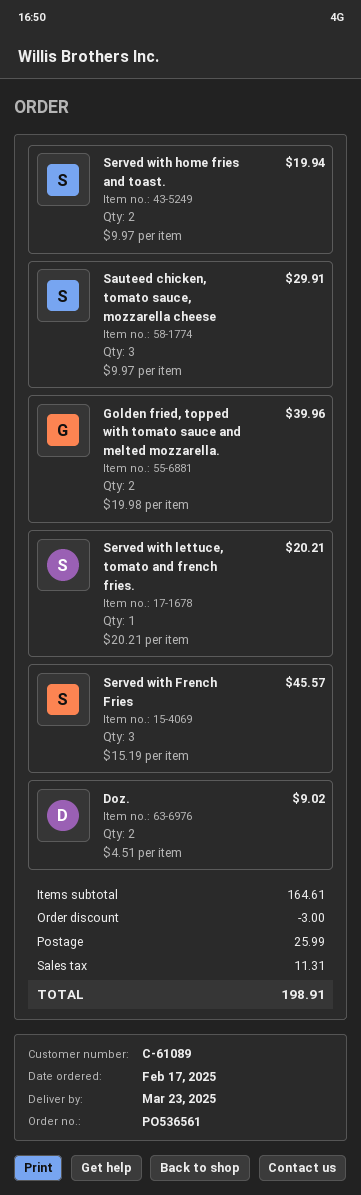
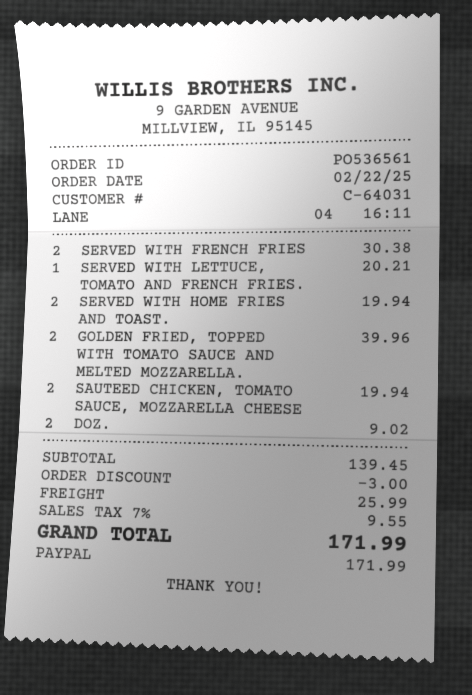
order date: 2025-02-17 -> 2025-02-22
customer number: C-61089 -> C-64031
Sauteed chicken, tomato sauce, mozzarella cheese: 3 for 29.91 -> 2 for 19.94
Served with French Fries: 3 for 45.57 -> 2 for 30.38
subtotal: 164.61 -> 139.45
tax: 11.31 -> 9.55
total: 198.91 -> 171.99

